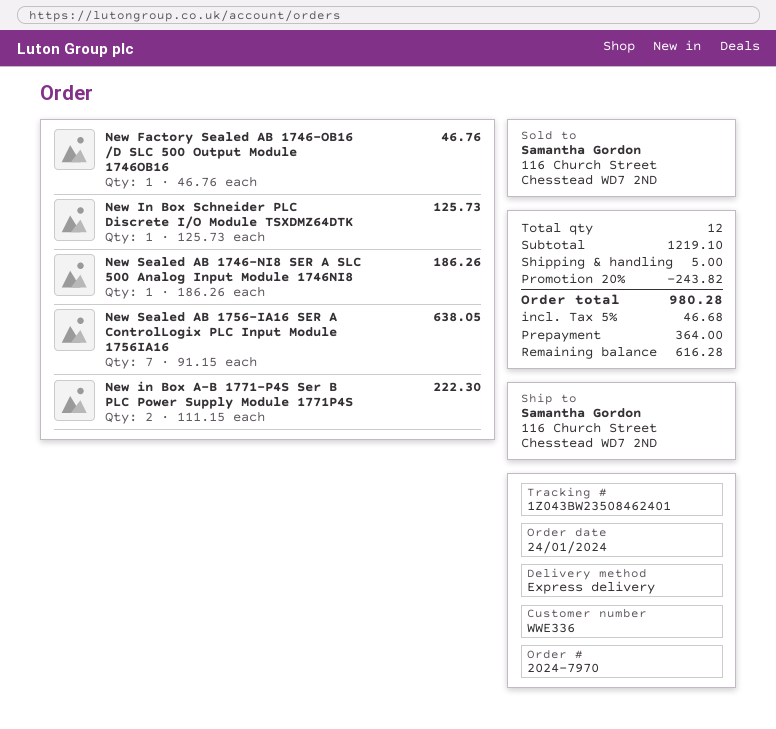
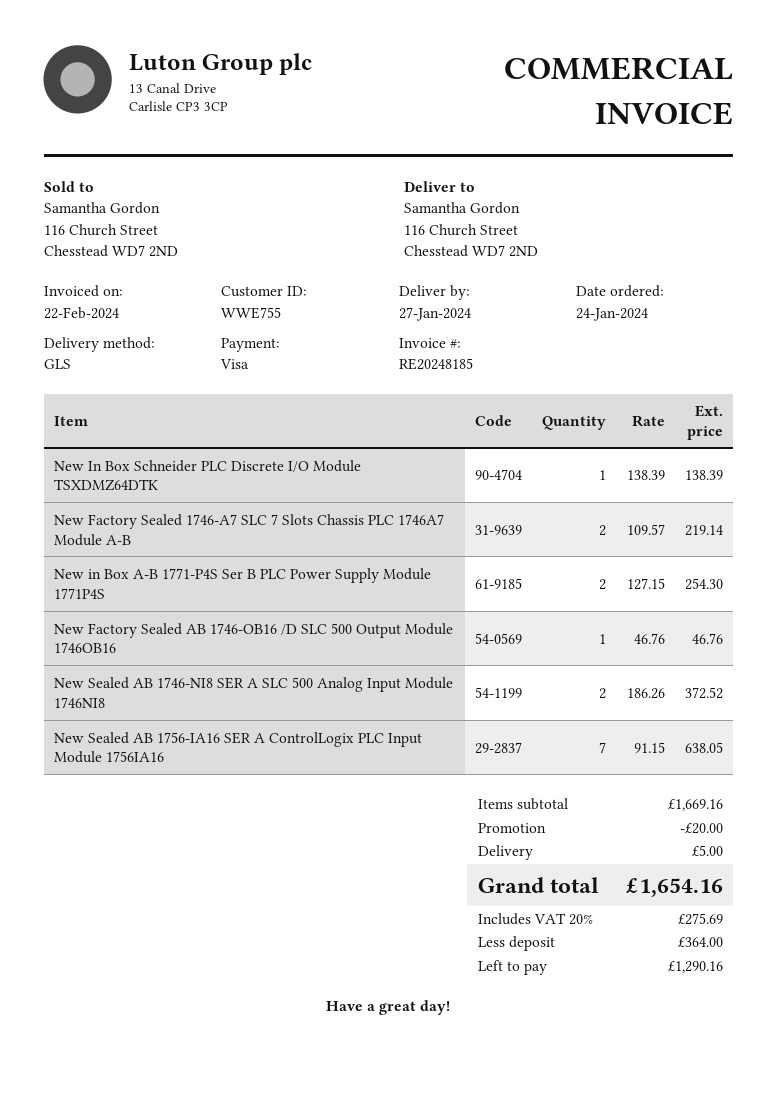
customer number: WWE336 -> WWE755
shipping method: express -> GLS
New In Box Schneider PLC Discrete I/O Module TSXDMZ64DTK: 1 x 125.73 = 125.73 -> 1 x 138.39 = 138.39
New Sealed AB 1746-NI8 SER A SLC 500 Analog Input Module 1746NI8: 1 x 186.26 = 186.26 -> 2 x 186.26 = 372.52
New in Box A-B 1771-P4S Ser B PLC Power Supply Module 1771P4S: 2 x 111.15 = 222.30 -> 2 x 127.15 = 254.30
New Factory Sealed 1746-A7 SLC 7 Slots Chassis PLC 1746A7 Module A-B: none -> 2 x 109.57 = 219.14
subtotal: 1219.10 -> 1669.16
discount: 243.82 -> 20.00
tax: 5% = 46.68 -> 20% = 275.69
total: 980.28 -> 1654.16
balance: 616.28 -> 1290.16

